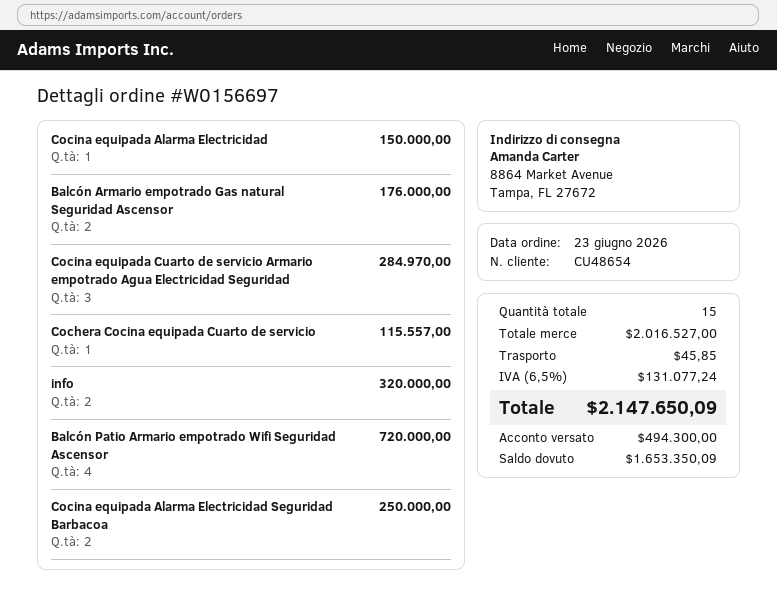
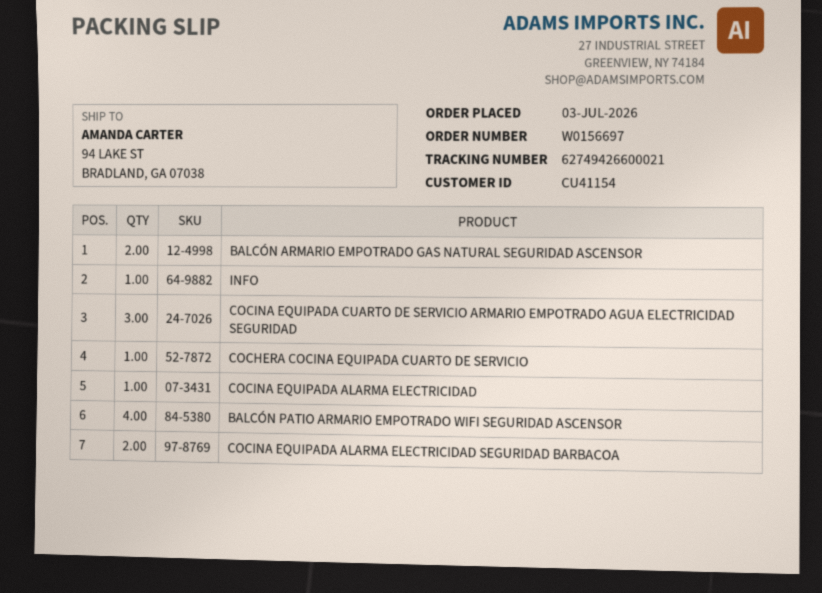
order date: 2026-06-23 -> 2026-07-03
customer number: CU48654 -> CU41154
ship to: 8864 Market Avenue, Tampa, FL 27672 -> 94 LAKE ST, BRADLAND, GA 07038
info: 2 -> 1

